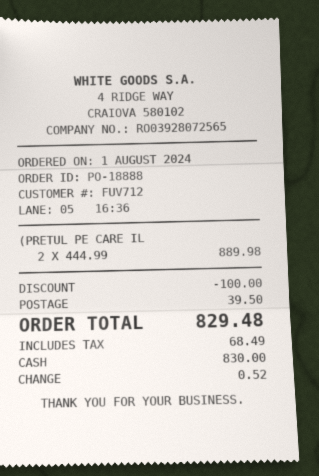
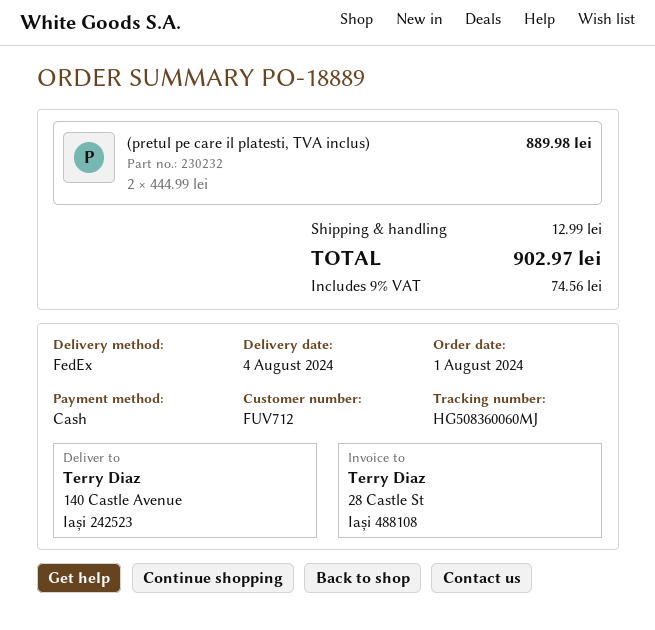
order number: PO-18888 -> PO-18889
discount: 100.00 -> none
shipping: 39.50 -> 12.99
tax: 68.49 -> 74.56
total: 829.48 -> 902.97

